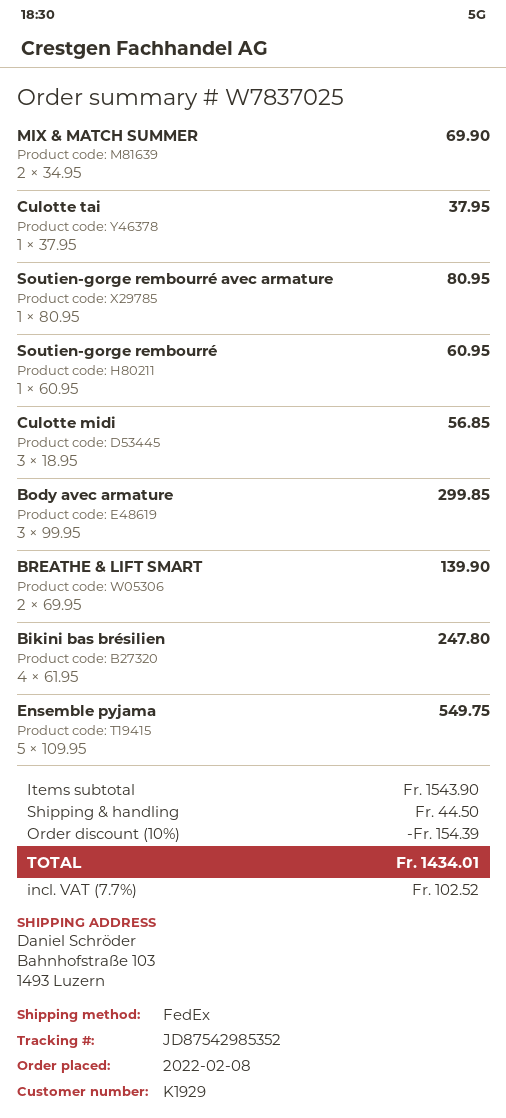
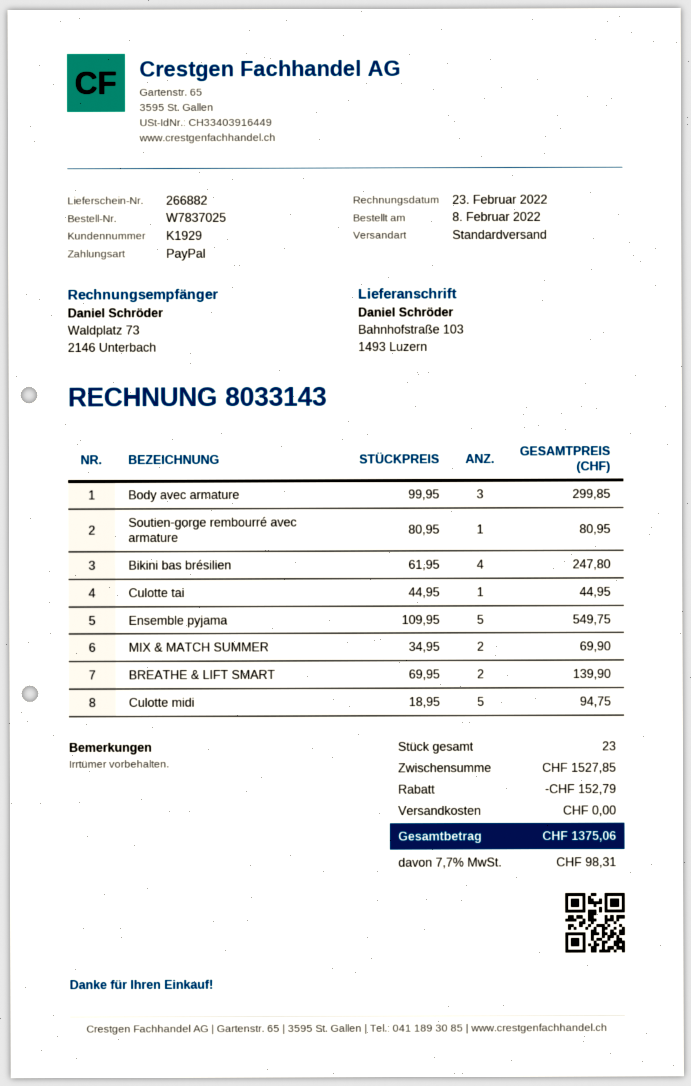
shipping method: FedEx -> standard
Culotte tai: 1 x 37.95 = 37.95 -> 1 x 44.95 = 44.95
Soutien-gorge rembourré: 1 x 60.95 = 60.95 -> none
Culotte midi: 3 x 18.95 = 56.85 -> 5 x 18.95 = 94.75
subtotal: 1543.90 -> 1527.85
discount: 154.39 -> 152.79
shipping: 44.50 -> 0.00
tax: 7.7% = 102.52 -> 7.7% = 98.31
total: 1434.01 -> 1375.06

